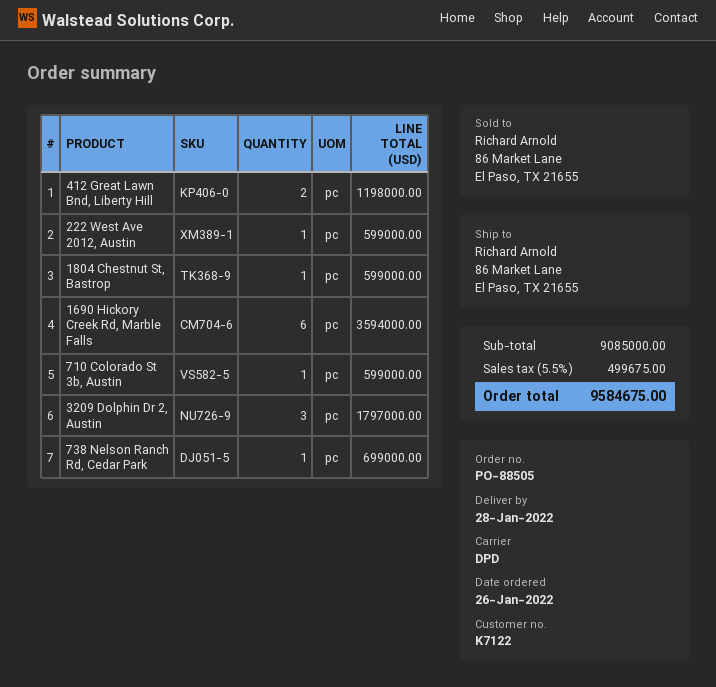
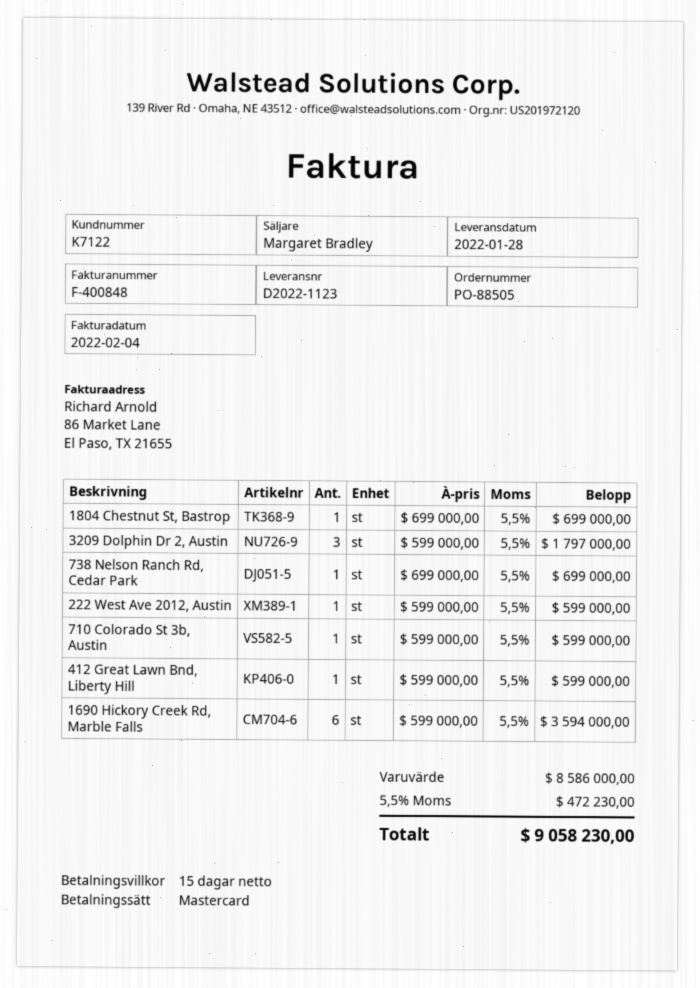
412 Great Lawn Bnd, Liberty Hill: 2 for 1198000.00 -> 1 for 599000.00
1804 Chestnut St, Bastrop: 1 for 599000.00 -> 1 for 699000.00
subtotal: 9085000.00 -> 8586000.00
tax: 5.5% = 499675.00 -> 5.5% = 472230.00
total: 9584675.00 -> 9058230.00

